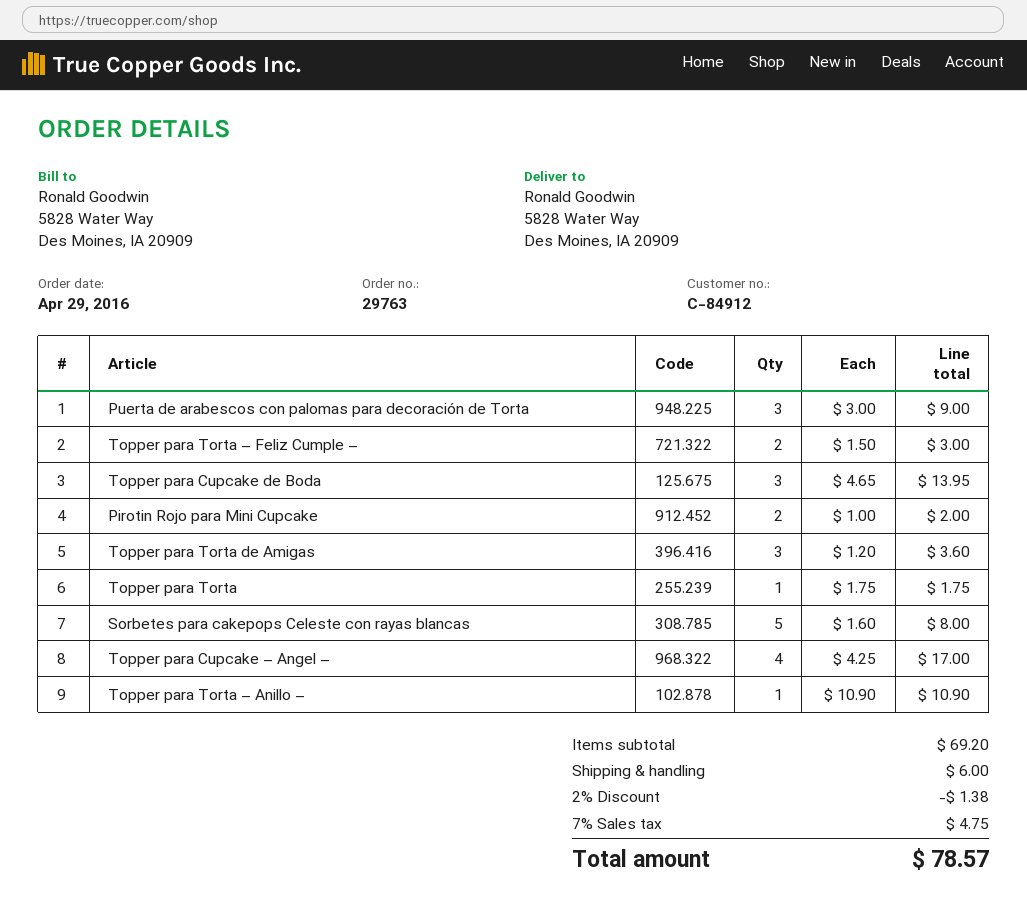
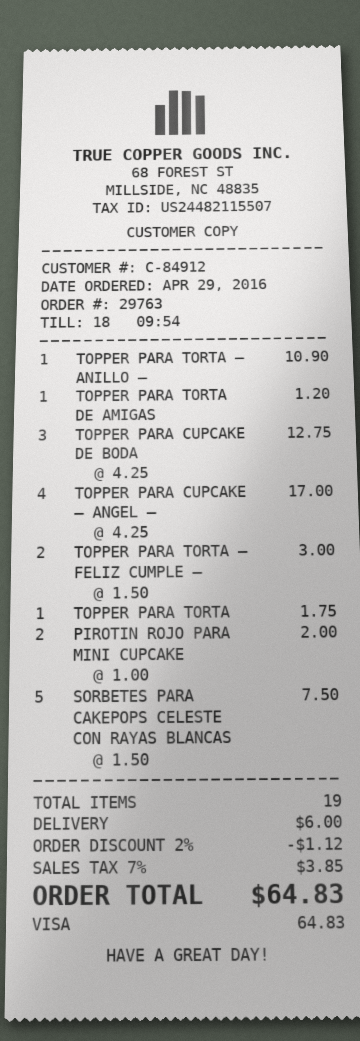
Puerta de arabescos con palomas para decoración de Torta: 3 x 3.00 = 9.00 -> none
Topper para Cupcake de Boda: 3 x 4.65 = 13.95 -> 3 x 4.25 = 12.75
Topper para Torta de Amigas: 3 x 1.20 = 3.60 -> 1 x 1.20 = 1.20
Sorbetes para cakepops Celeste con rayas blancas: 5 x 1.60 = 8.00 -> 5 x 1.50 = 7.50
discount: 2% = 1.38 -> 2% = 1.12
tax: 7% = 4.75 -> 7% = 3.85
total: 78.57 -> 64.83

